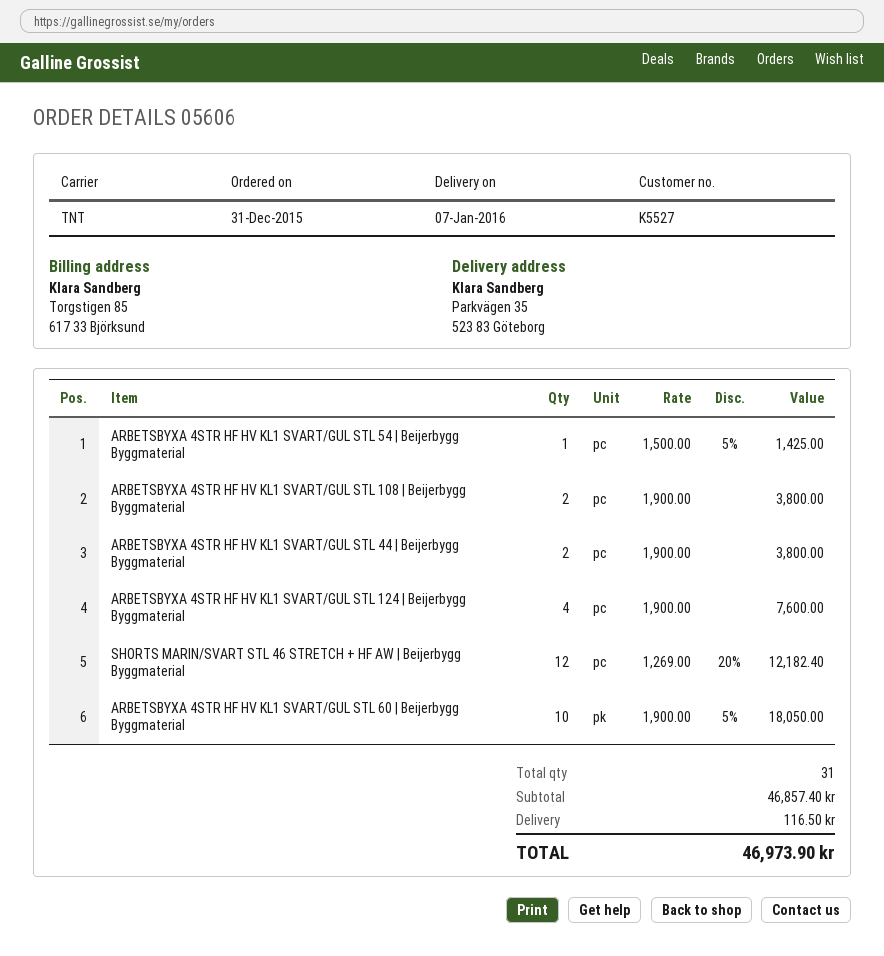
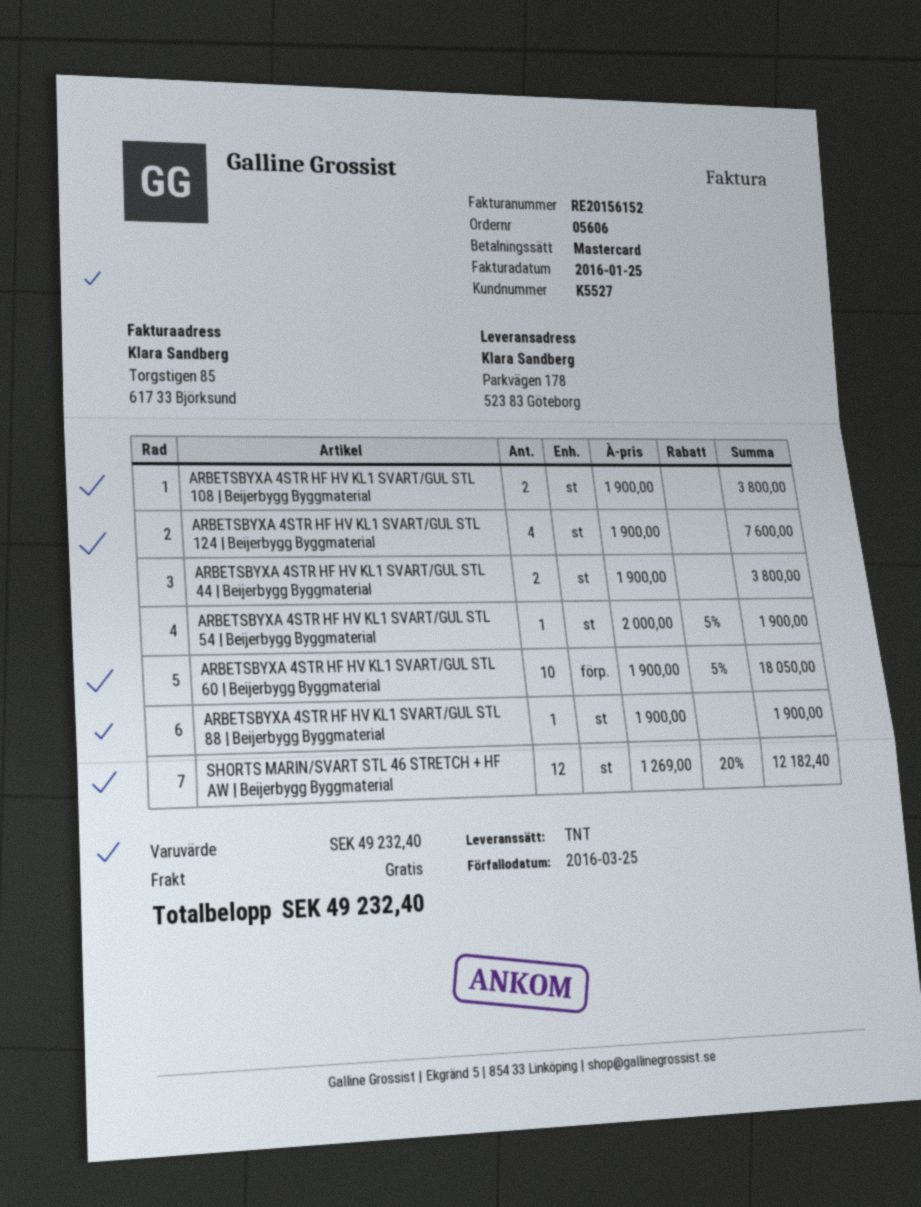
ship to: Parkvägen 35, 523 83 Göteborg -> Parkvägen 178, 523 83 Göteborg
ARBETSBYXA 4STR HF HV KL1 SVART/GUL STL 54 | Beijerbygg Byggmaterial: 1 x 1500.00 - 5% = 1425.00 -> 1 x 2000.00 - 5% = 1900.00
ARBETSBYXA 4STR HF HV KL1 SVART/GUL STL 88 | Beijerbygg Byggmaterial: none -> 1 x 1900.00 = 1900.00
subtotal: 46857.40 -> 49232.40
shipping: 116.50 -> 0.00
total: 46973.90 -> 49232.40

